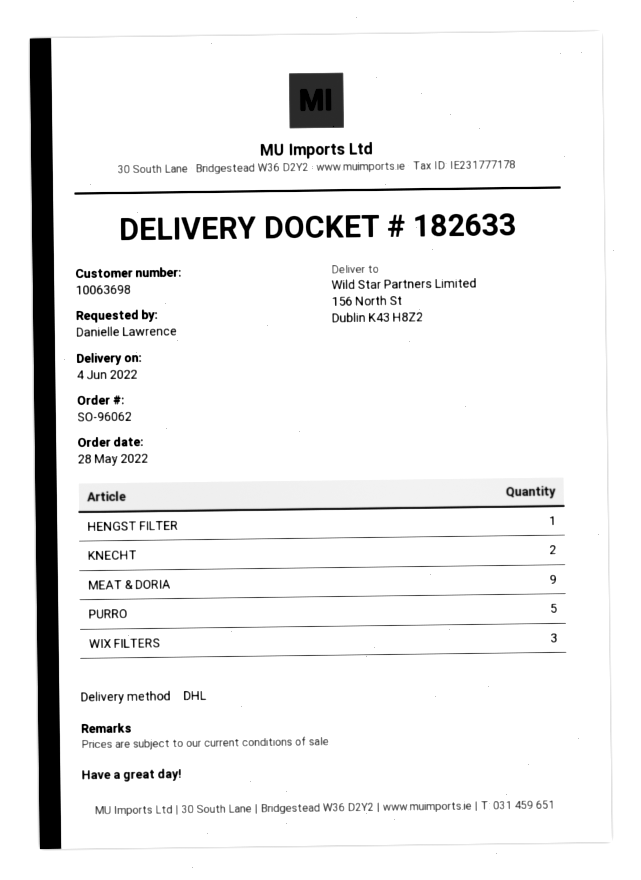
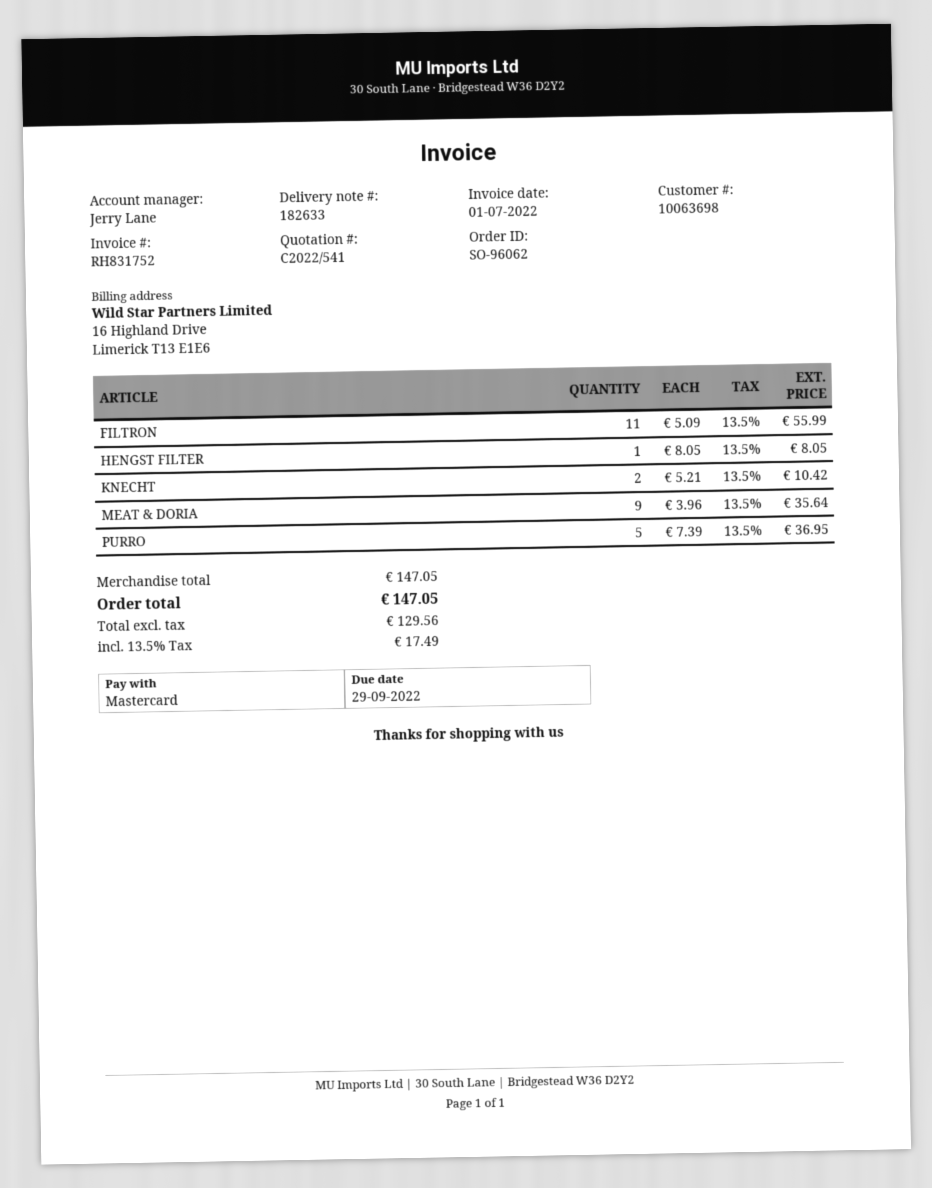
WIX FILTERS: 3 -> none
FILTRON: none -> 11

